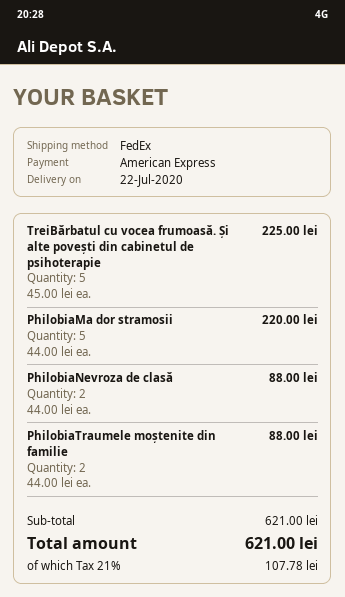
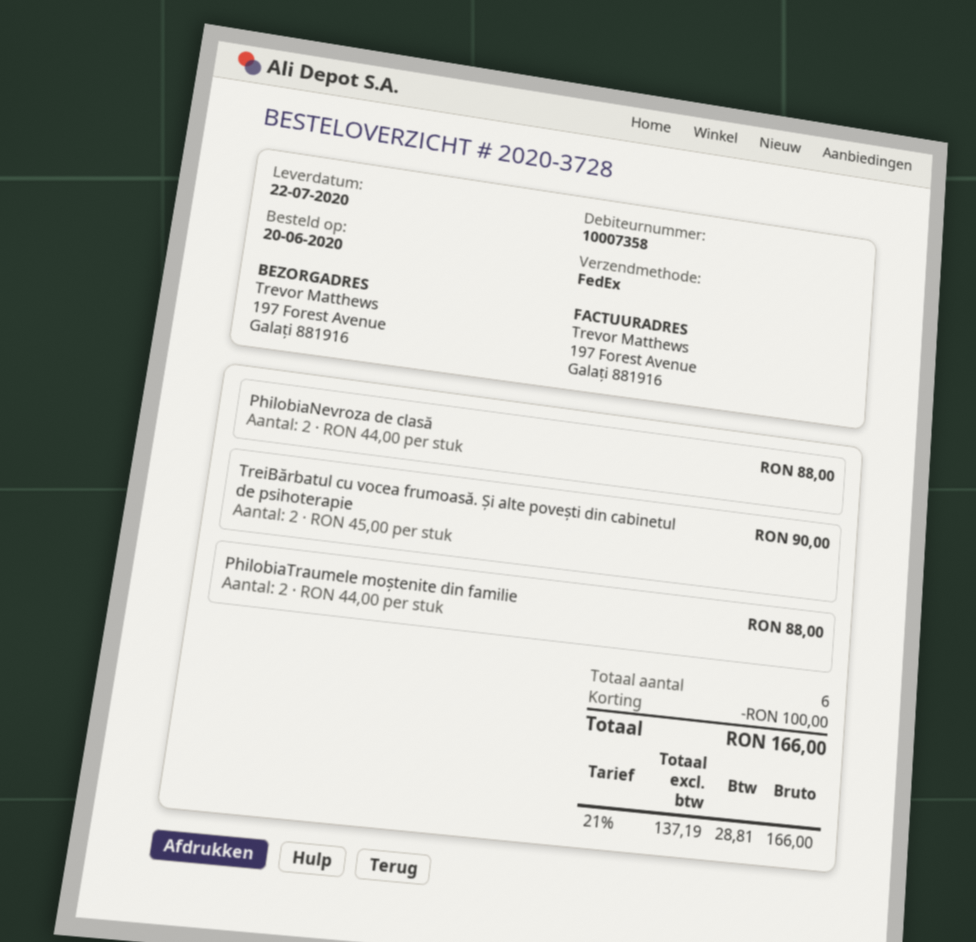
TreiBărbatul cu vocea frumoasă. Și alte povești din cabinetul de psihoterapie: 5 x 45.00 = 225.00 -> 2 x 45.00 = 90.00
PhilobiaMa dor stramosii: 5 x 44.00 = 220.00 -> none
discount: none -> 100.00
tax: 21% = 107.78 -> 21% = 28.81
total: 621.00 -> 166.00

